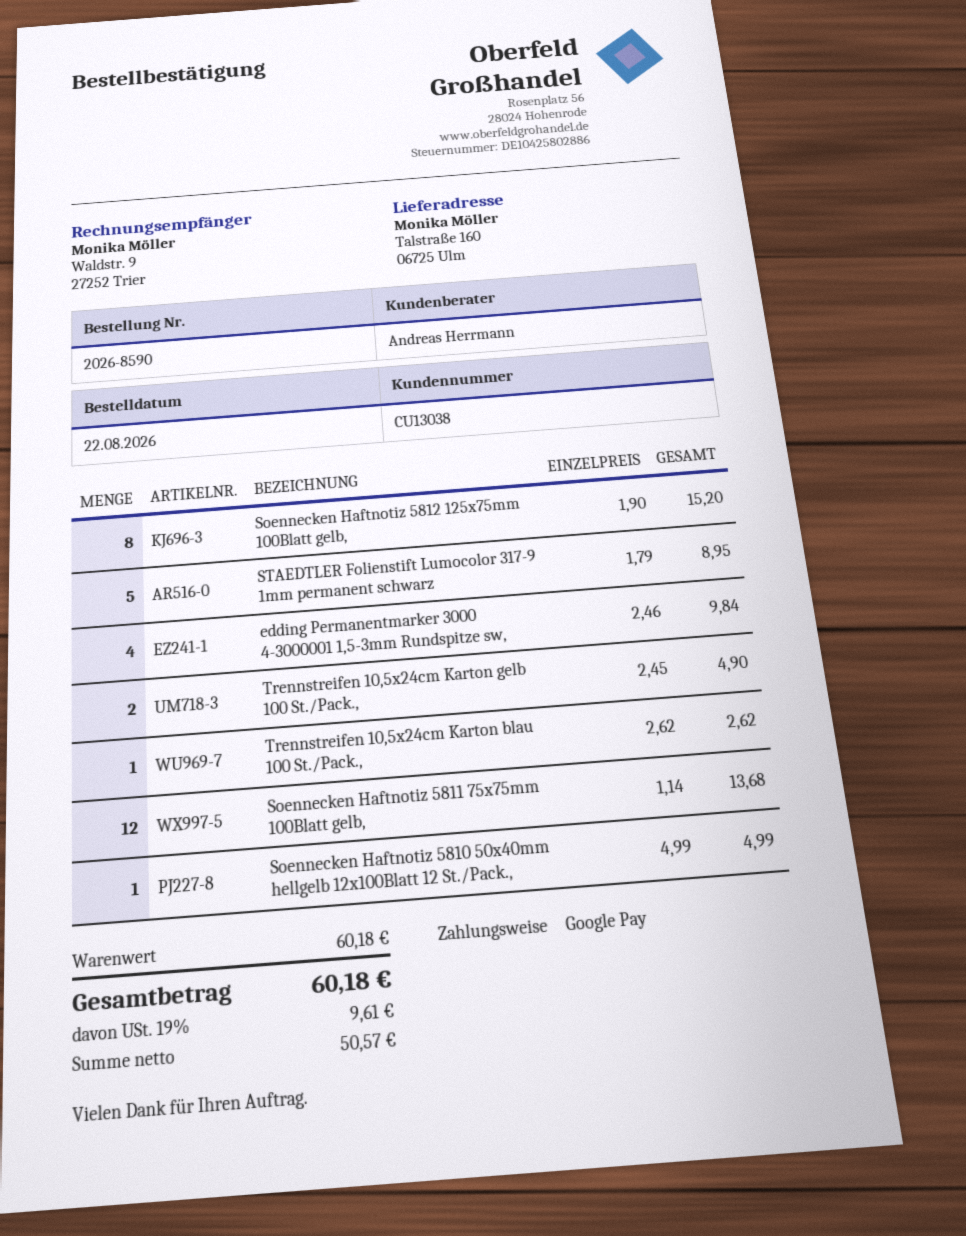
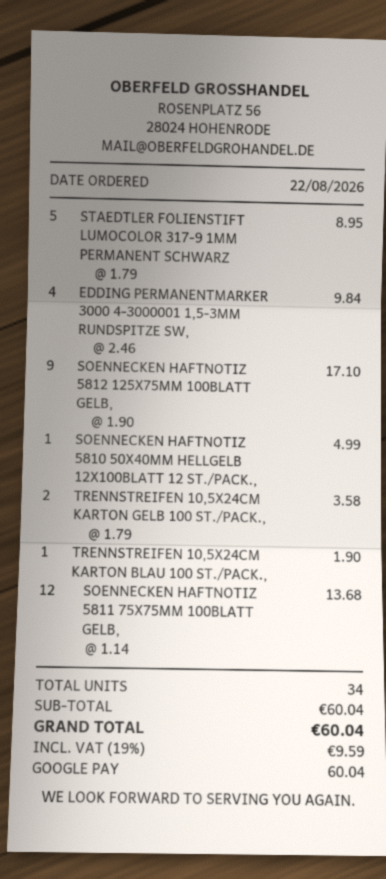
Soennecken Haftnotiz 5812 125x75mm 100Blatt gelb,: 8 x 1.90 = 15.20 -> 9 x 1.90 = 17.10
Trennstreifen 10,5x24cm Karton gelb 100 St./Pack.,: 2 x 2.45 = 4.90 -> 2 x 1.79 = 3.58
Trennstreifen 10,5x24cm Karton blau 100 St./Pack.,: 1 x 2.62 = 2.62 -> 1 x 1.90 = 1.90
subtotal: 60.18 -> 60.04
tax: 19% = 9.61 -> 19% = 9.59
total: 60.18 -> 60.04

